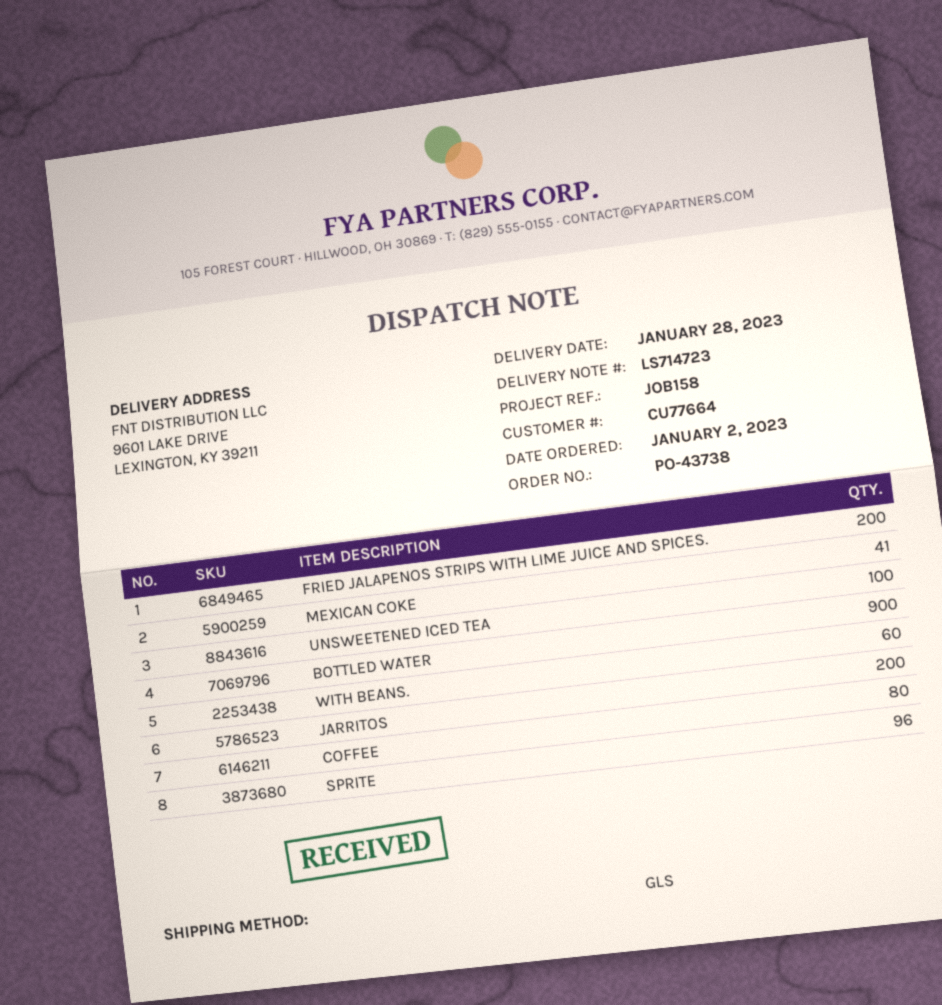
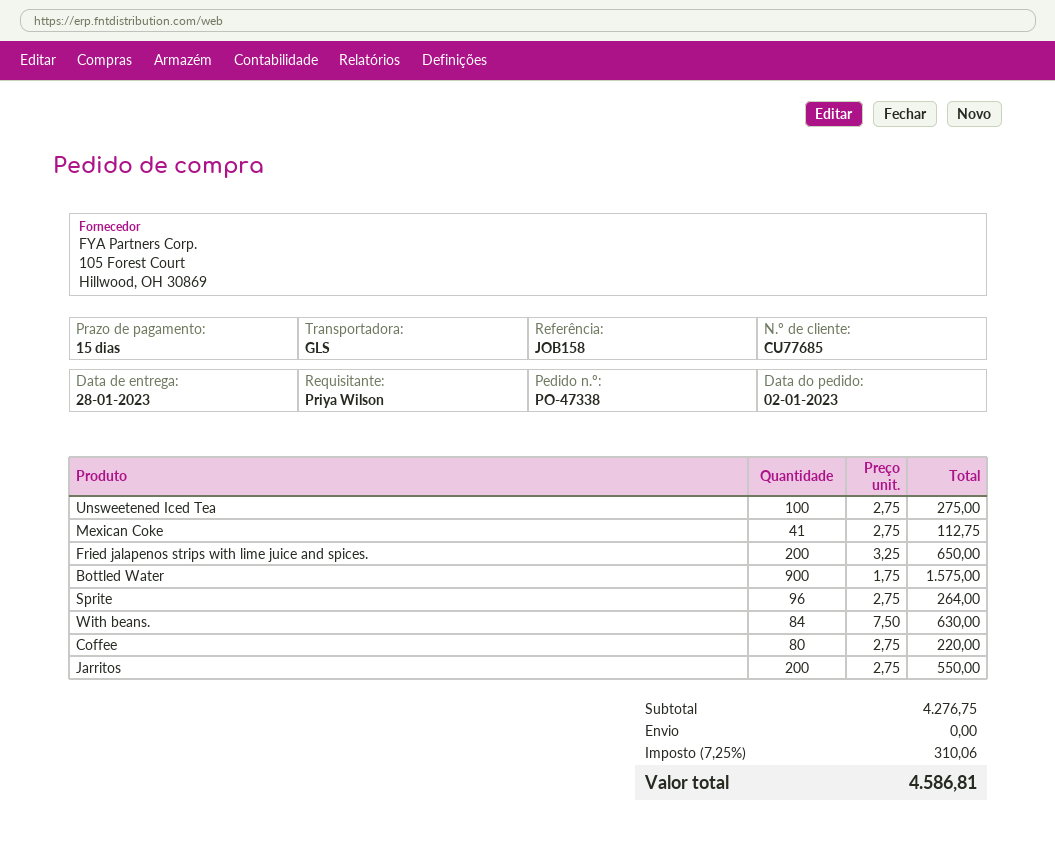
order number: PO-43738 -> PO-47338
customer number: CU77664 -> CU77685
WITH BEANS.: 60 -> 84

